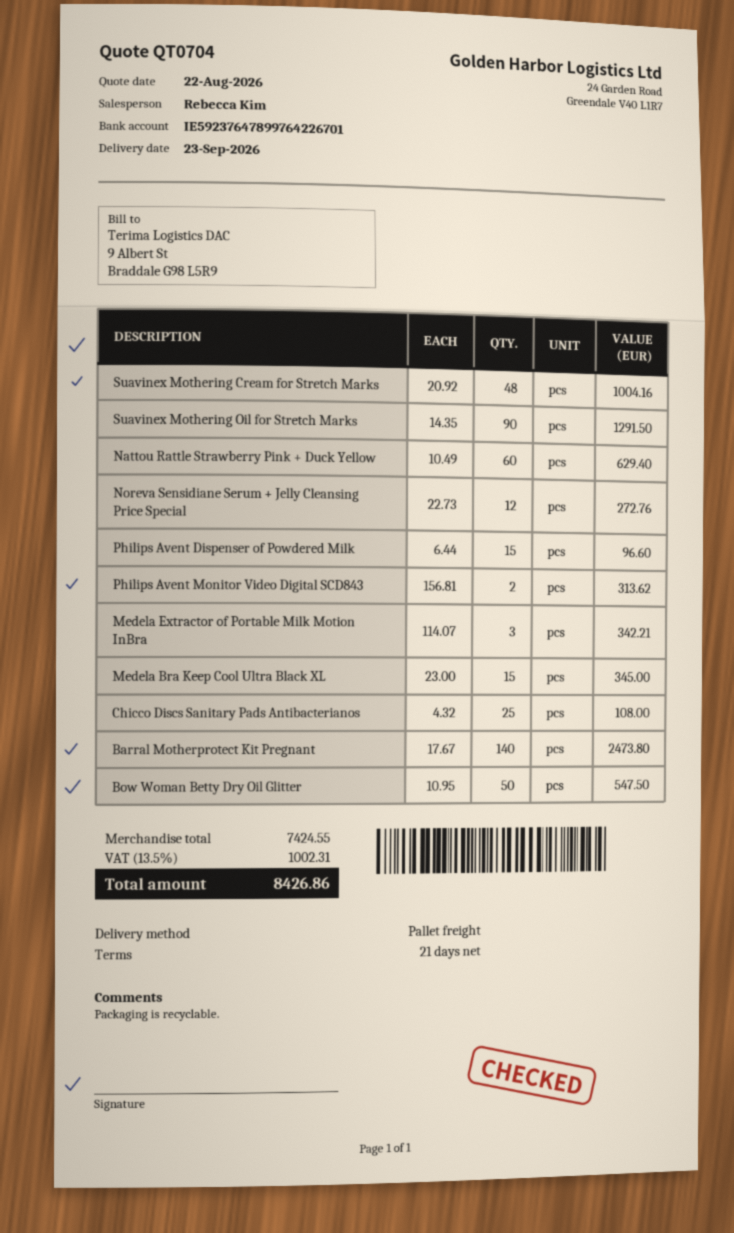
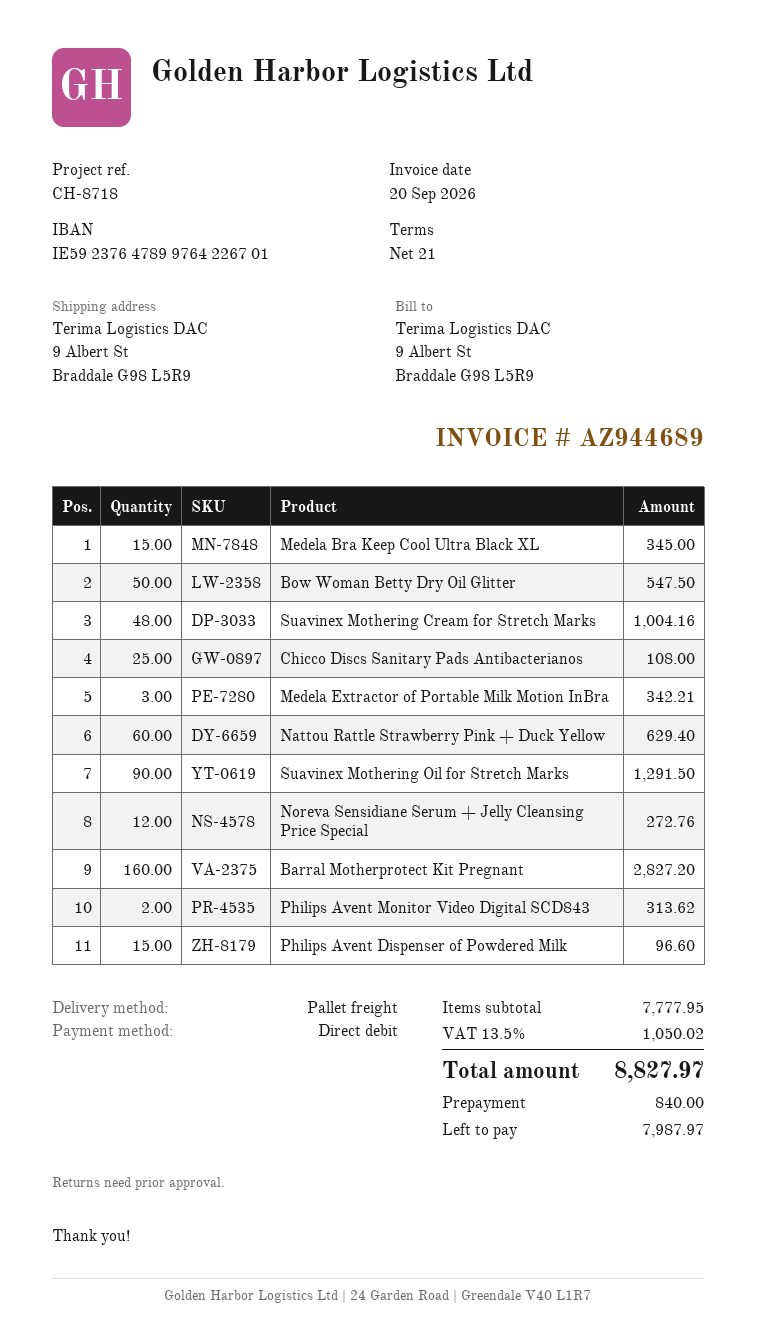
Barral Motherprotect Kit Pregnant: 140 for 2473.80 -> 160 for 2827.20
subtotal: 7424.55 -> 7777.95
tax: 13.5% = 1002.31 -> 13.5% = 1050.02
total: 8426.86 -> 8827.97

